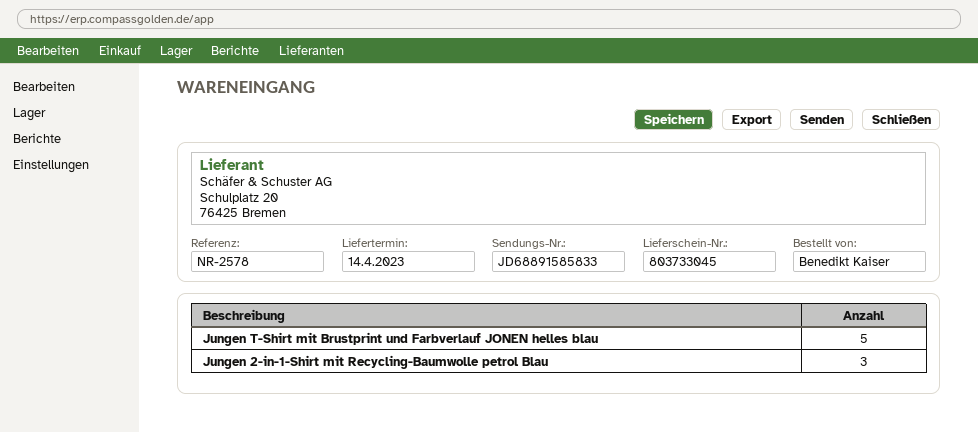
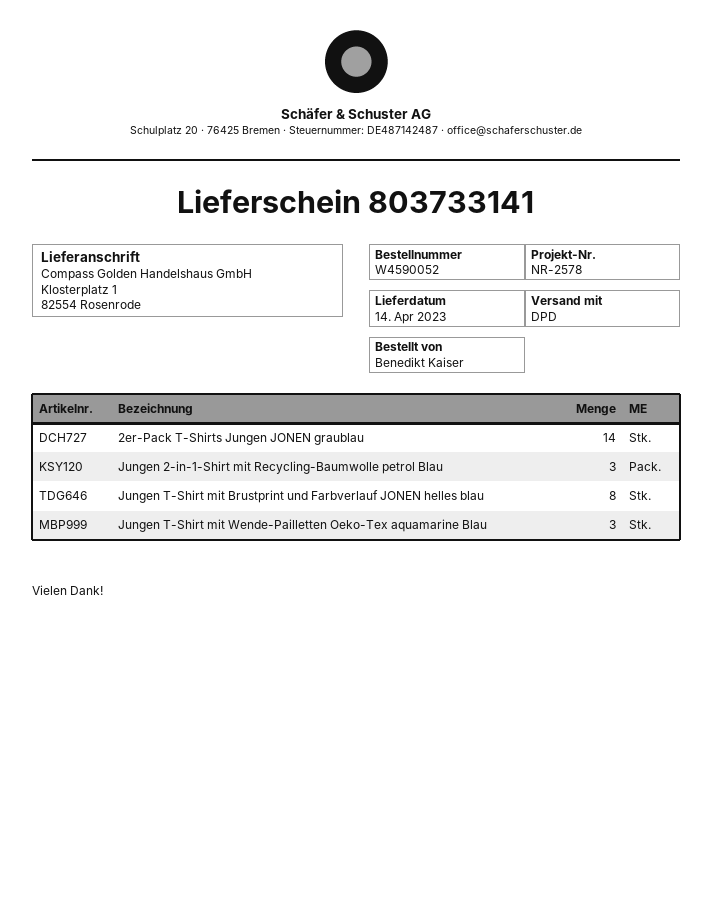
delivery note number: 803733045 -> 803733141
Jungen T-Shirt mit Brustprint und Farbverlauf JONEN helles blau: 5 -> 8
2er-Pack T-Shirts Jungen JONEN graublau: none -> 14
Jungen T-Shirt mit Wende-Pailletten Oeko-Tex aquamarine Blau: none -> 3

